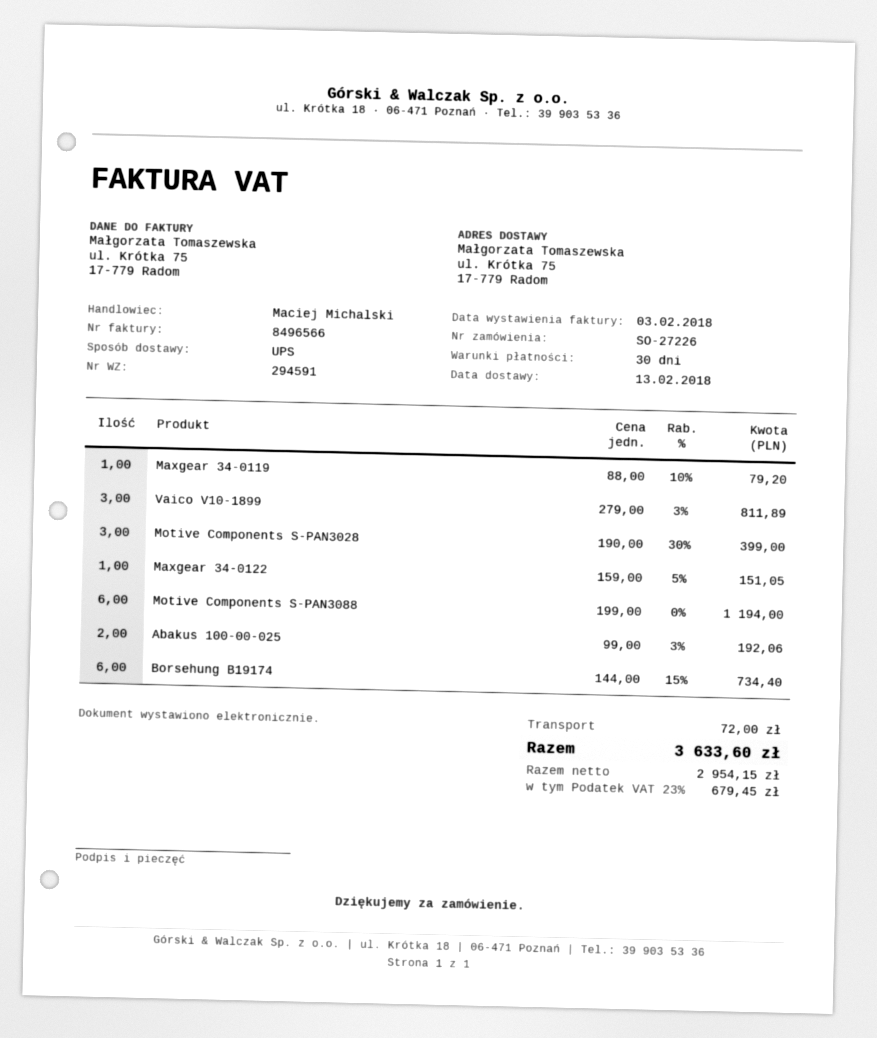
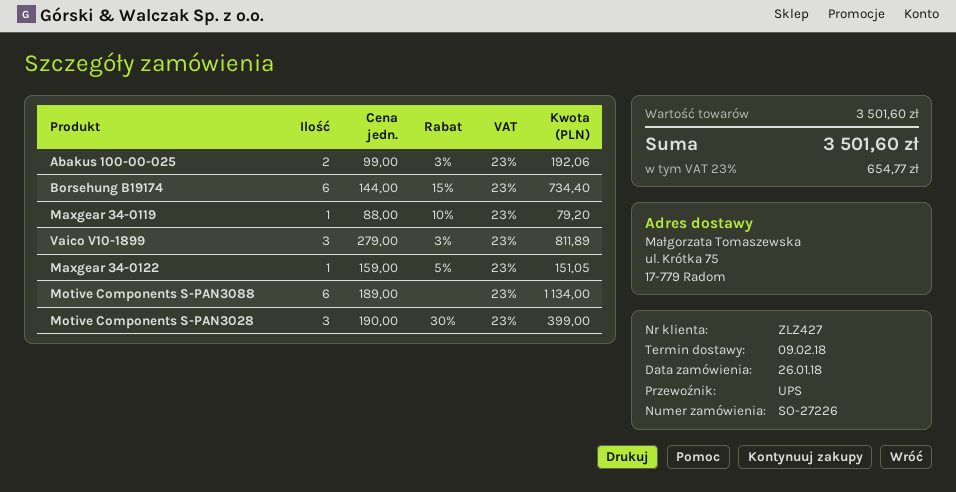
delivery date: 2018-02-13 -> 2018-02-09
Motive Components S-PAN3088: 6 x 199.00 = 1194.00 -> 6 x 189.00 = 1134.00
shipping: 72.00 -> none
tax: 23% = 679.45 -> 23% = 654.77
total: 3633.60 -> 3501.60

